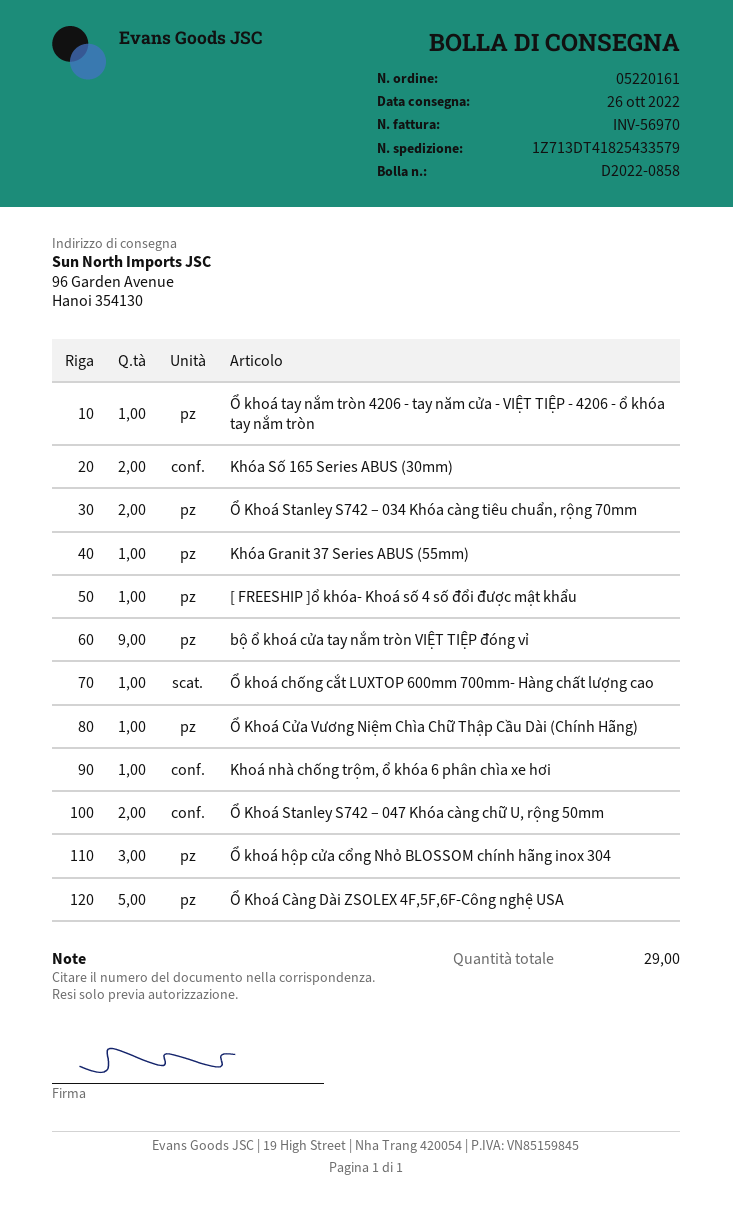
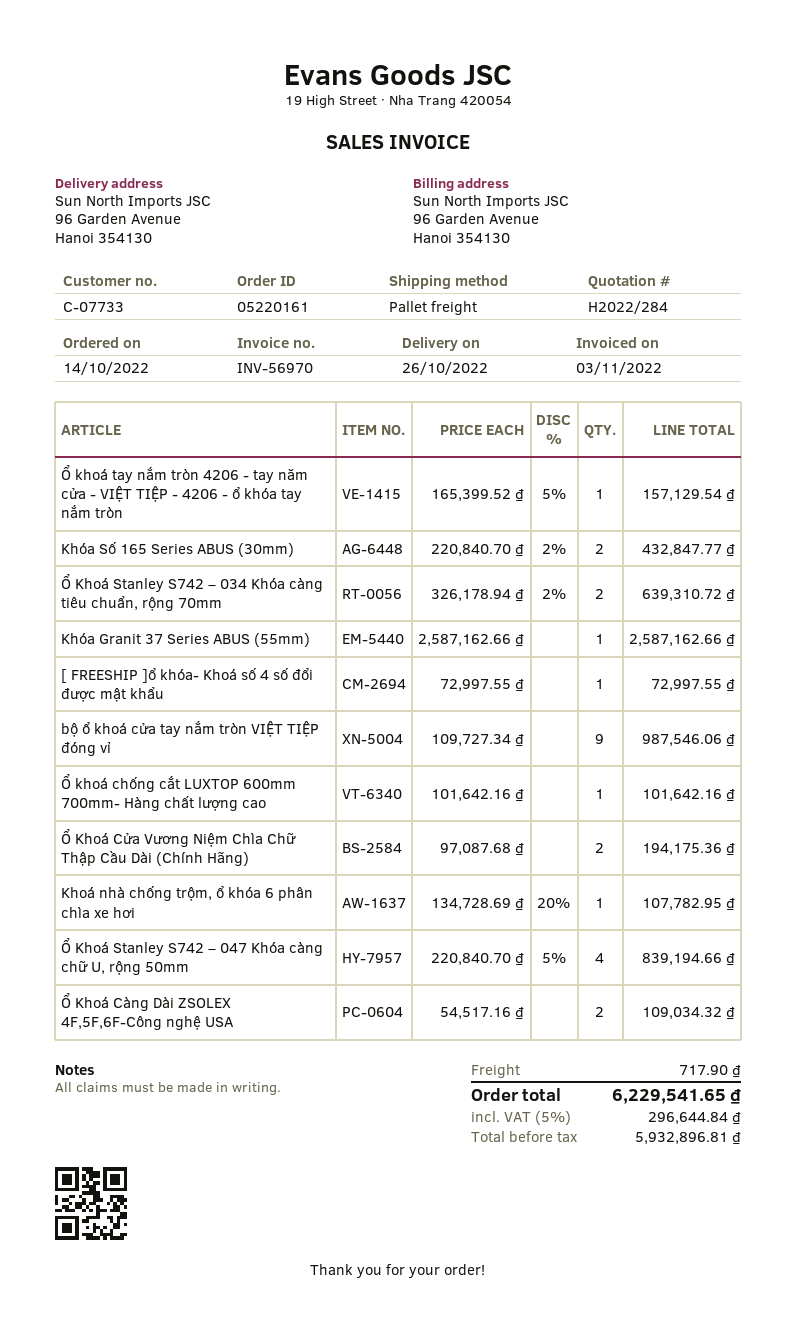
Ổ Khoá Cửa Vương Niệm Chìa Chữ Thập Cầu Dài (Chính Hãng): 1 -> 2
Ổ Khoá Stanley S742 – 047 Khóa càng chữ U, rộng 50mm: 2 -> 4
Ổ khoá hộp cửa cổng Nhỏ BLOSSOM chính hãng inox 304: 3 -> none
Ổ Khoá Càng Dài ZSOLEX 4F,5F,6F-Công nghệ USA: 5 -> 2

